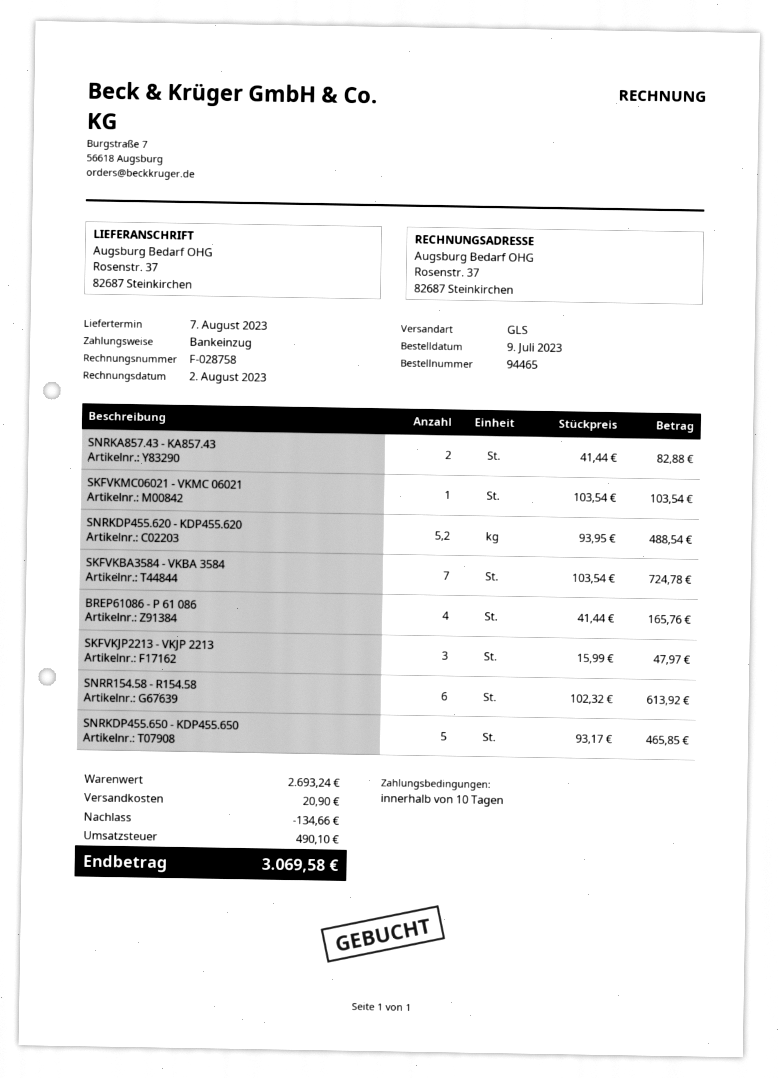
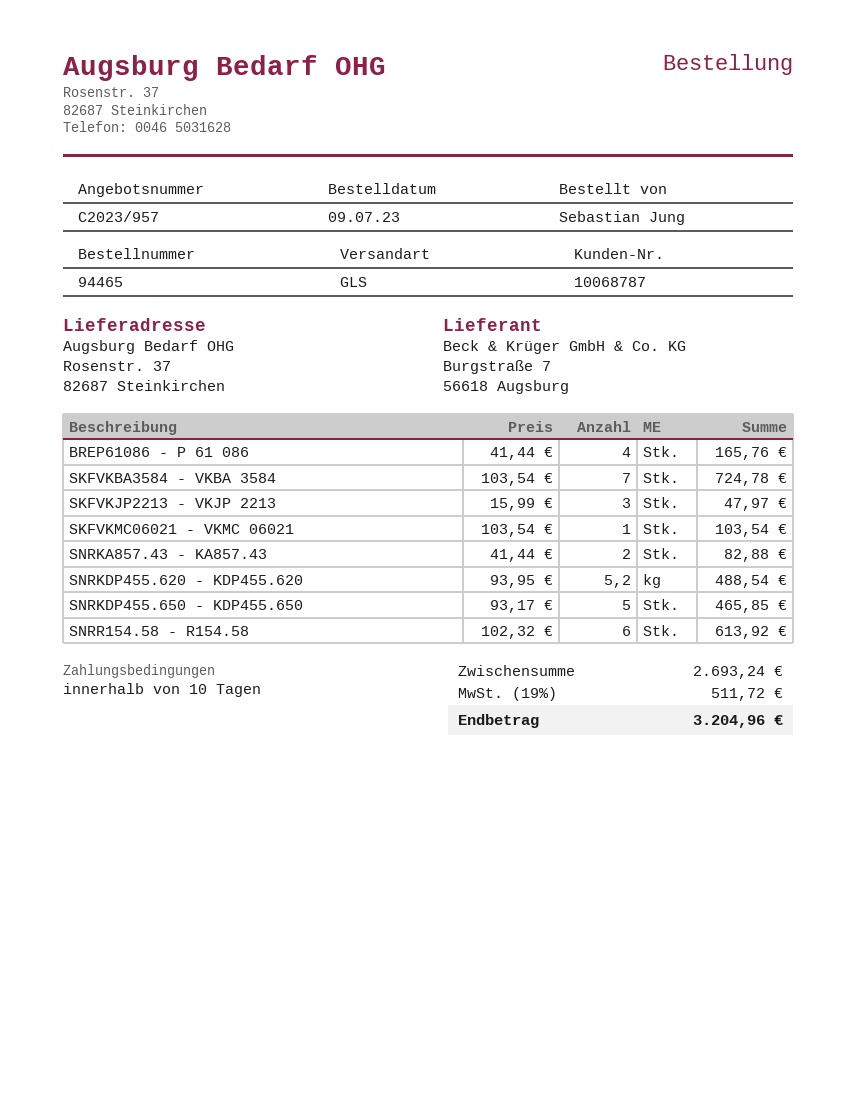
discount: 134.66 -> none
shipping: 20.90 -> none
tax: 490.10 -> 511.72
total: 3069.58 -> 3204.96

